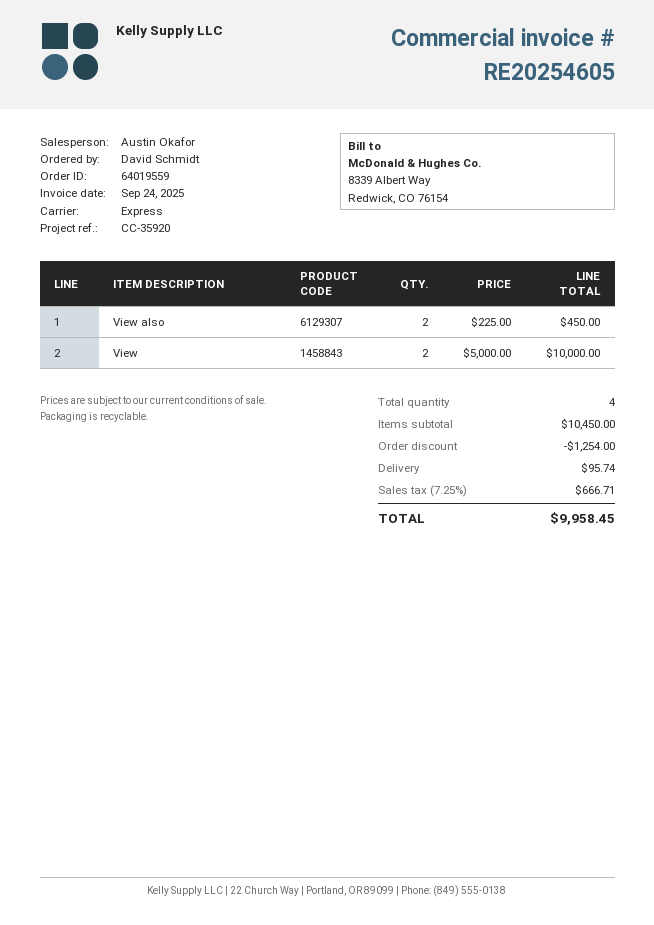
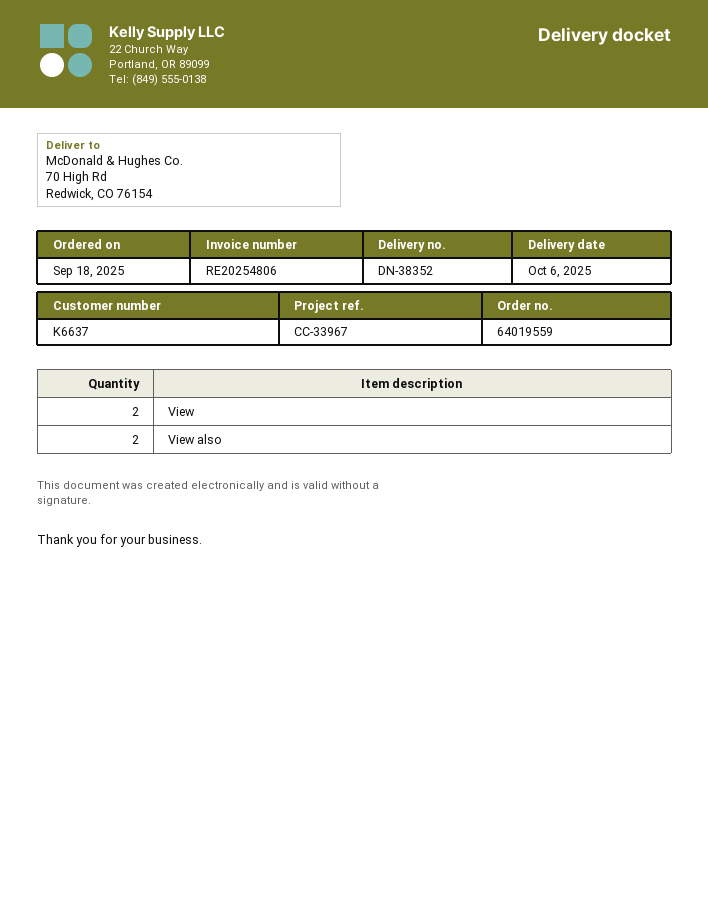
invoice number: RE20254605 -> RE20254806
reference: CC-35920 -> CC-33967

